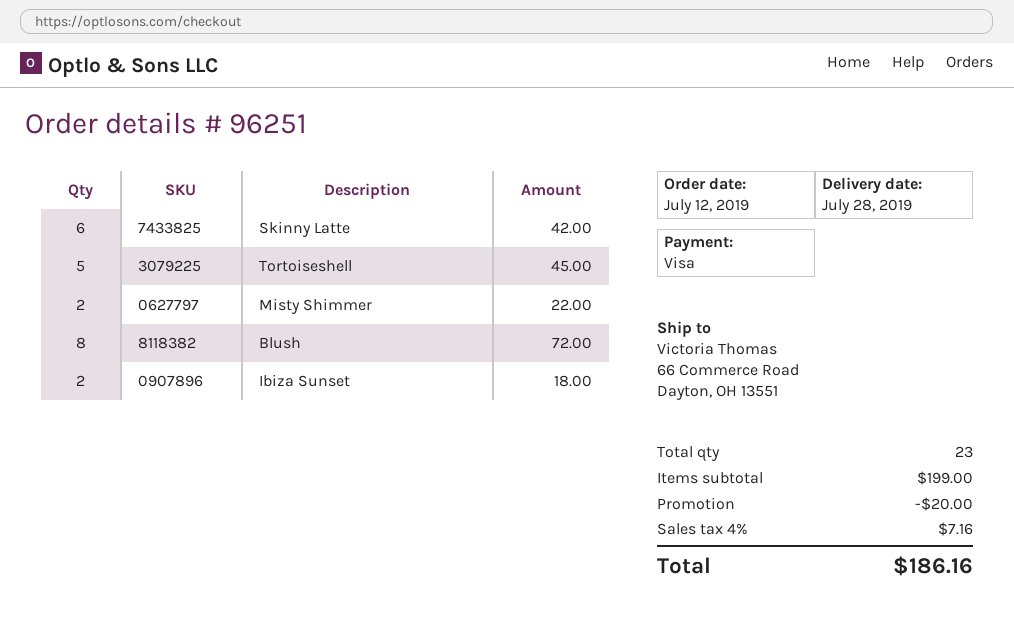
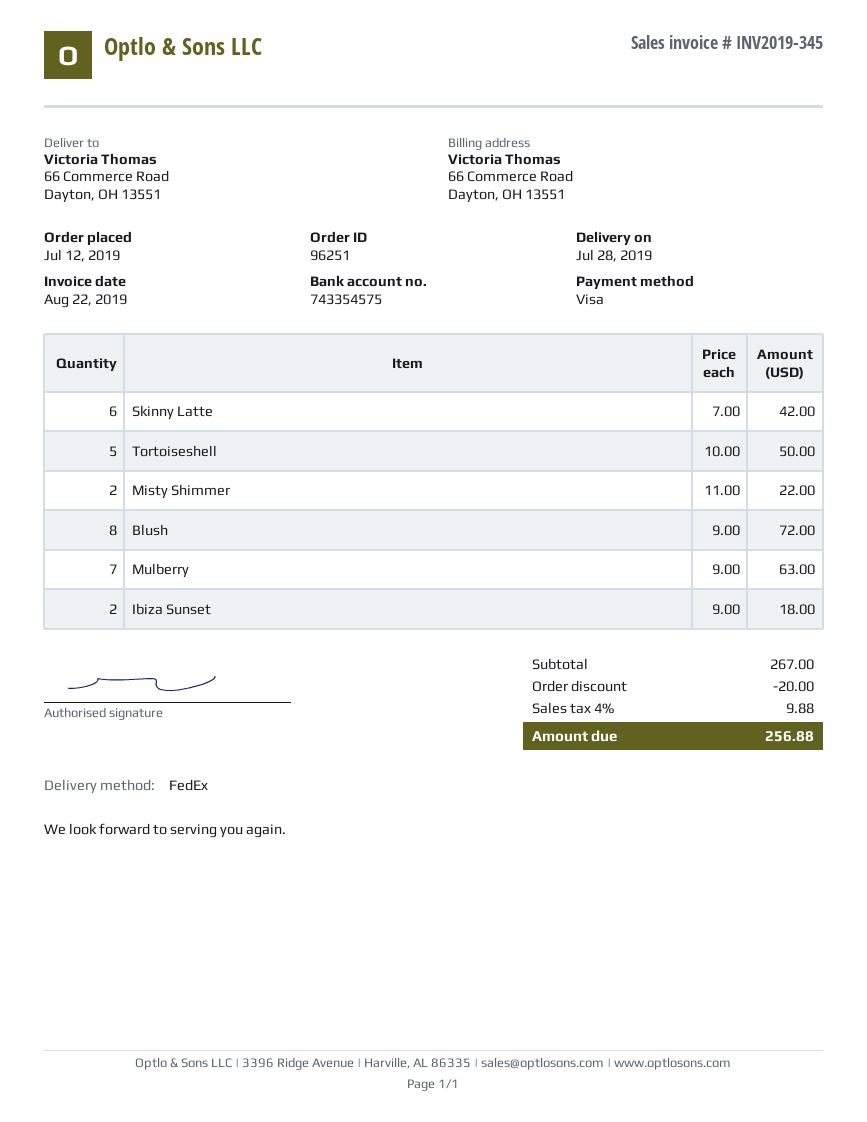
Tortoiseshell: 5 for 45.00 -> 5 for 50.00
Mulberry: none -> 7 for 63.00
subtotal: 199.00 -> 267.00
tax: 4% = 7.16 -> 4% = 9.88
total: 186.16 -> 256.88

